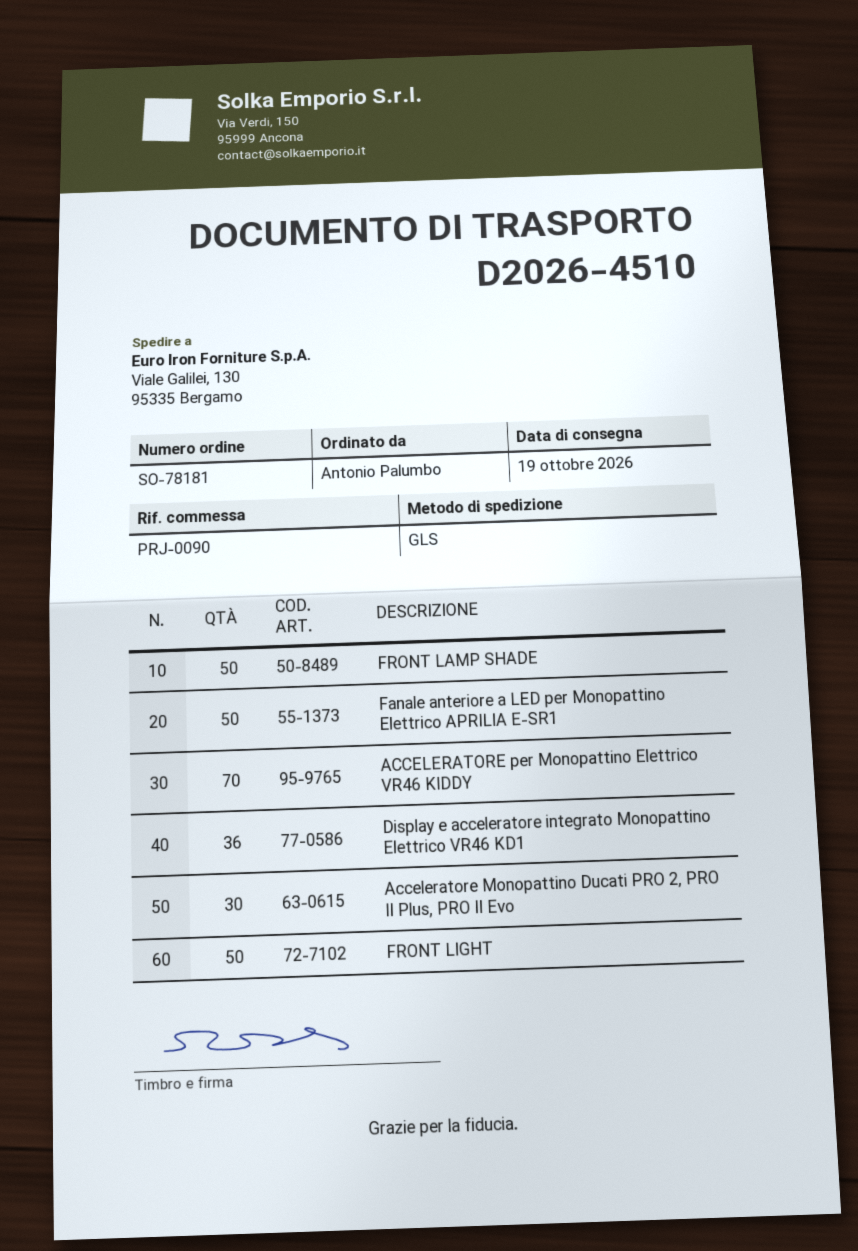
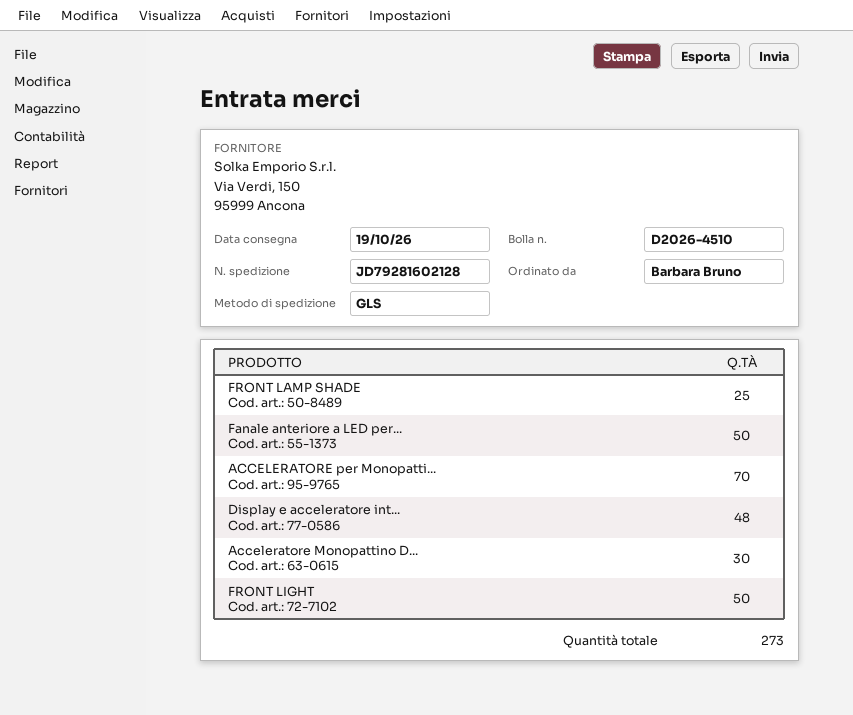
ordered by: Antonio Palumbo -> Barbara Bruno
FRONT LAMP SHADE: 50 -> 25
Display e acceleratore integrato Monopattino Elettrico VR46 KD1: 36 -> 48

